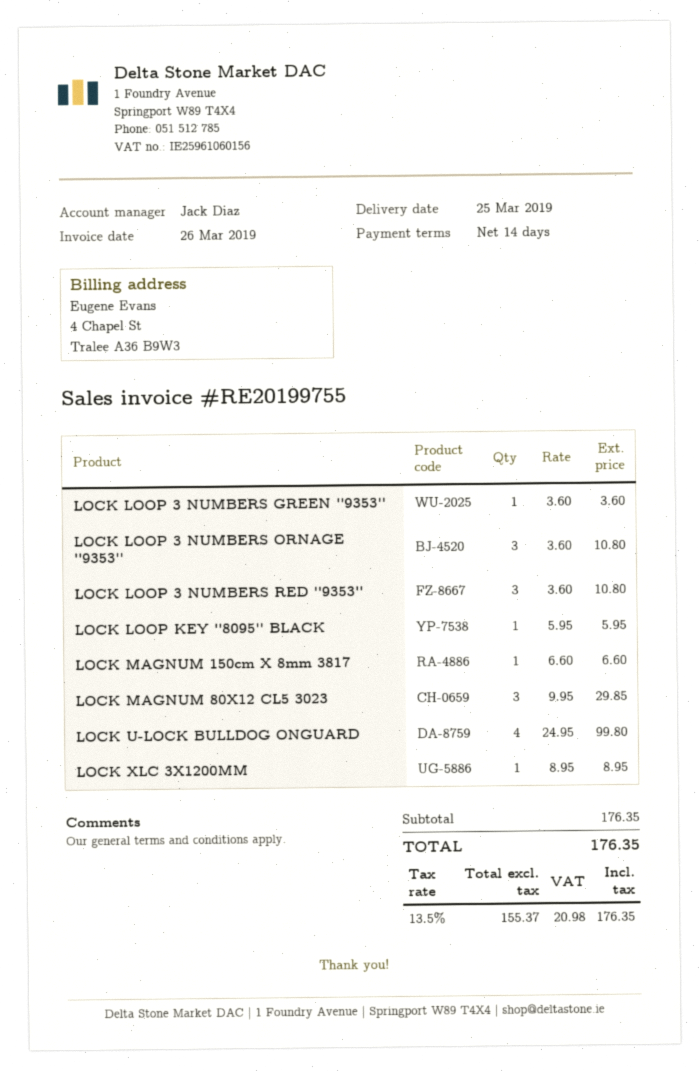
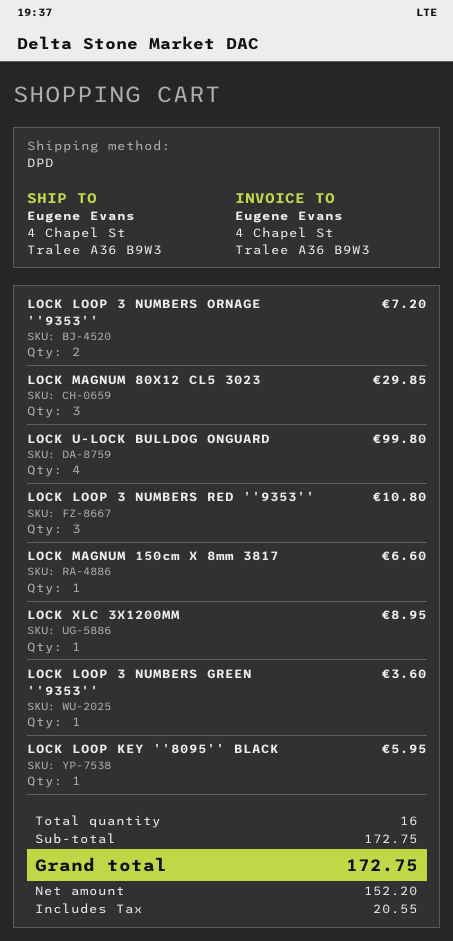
LOCK LOOP 3 NUMBERS ORNAGE ''9353'': 3 for 10.80 -> 2 for 7.20
subtotal: 176.35 -> 172.75
net: 155.37 -> 152.20
tax: 20.98 -> 20.55
total: 176.35 -> 172.75

